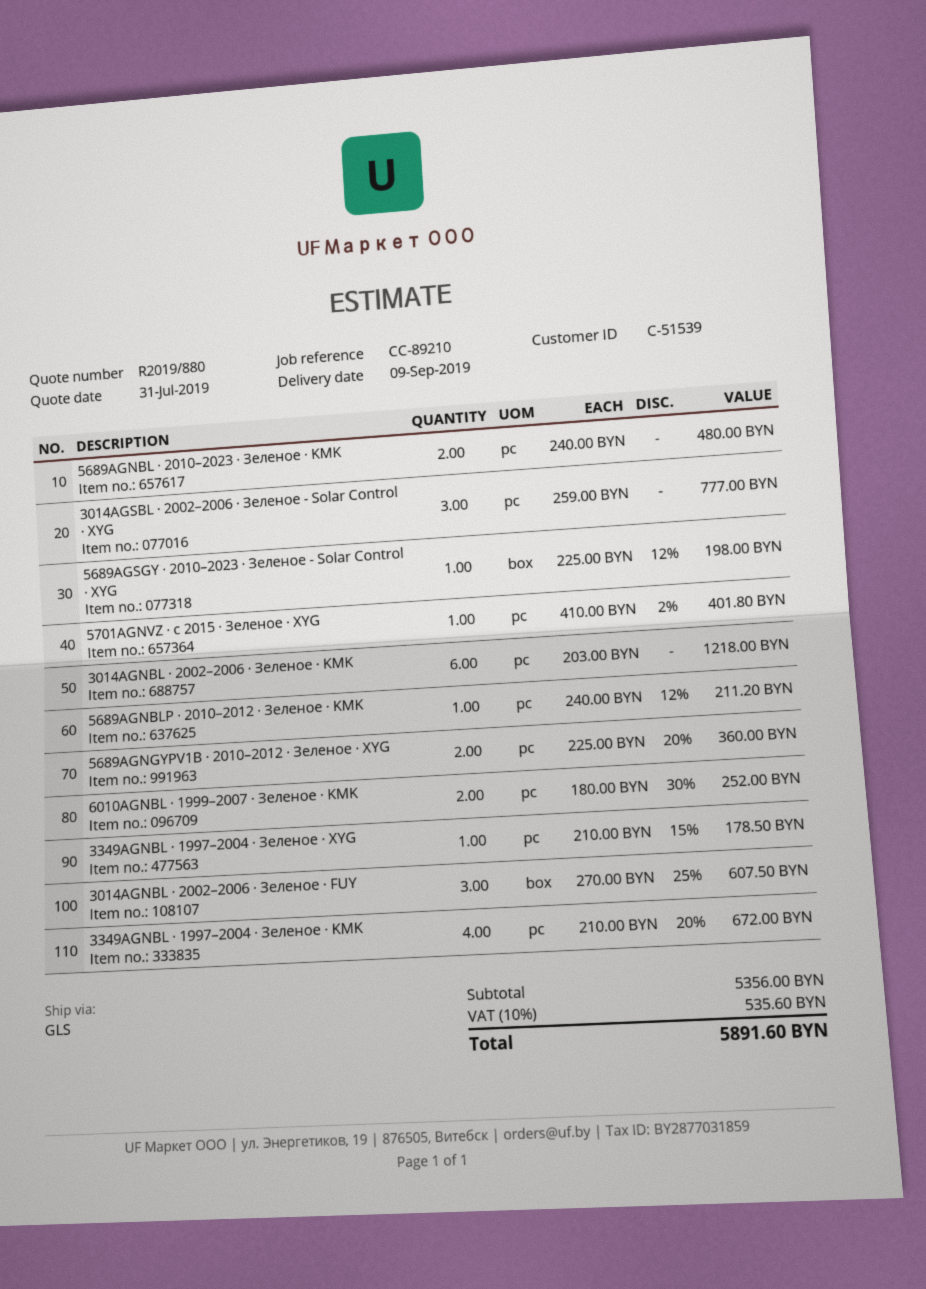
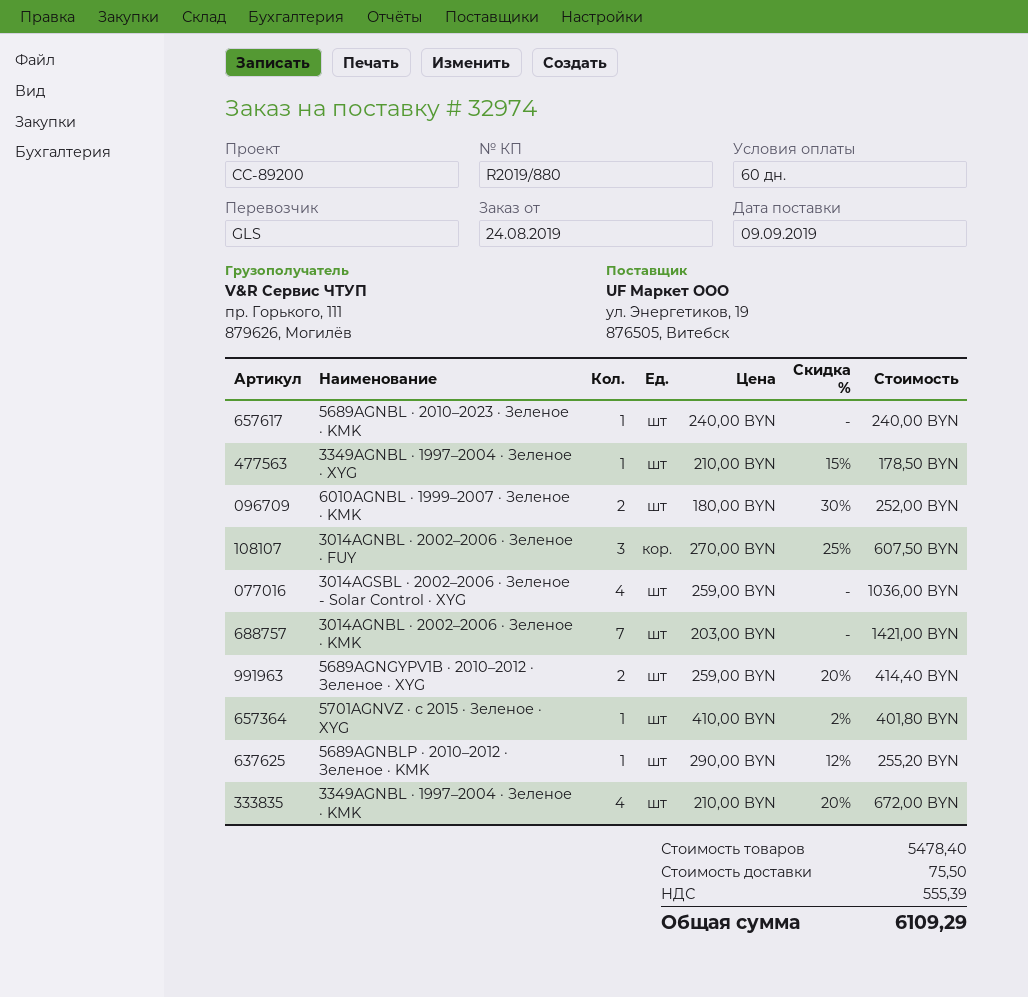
reference: CC-89210 -> CC-89200
5689AGNBL · 2010–2023 · Зеленое · KMK: 2 x 240.00 = 480.00 -> 1 x 240.00 = 240.00
3014AGSBL · 2002–2006 · Зеленое - Solar Control · XYG: 3 x 259.00 = 777.00 -> 4 x 259.00 = 1036.00
5689AGSGY · 2010–2023 · Зеленое - Solar Control · XYG: 1 x 225.00 - 12% = 198.00 -> none
3014AGNBL · 2002–2006 · Зеленое · KMK: 6 x 203.00 = 1218.00 -> 7 x 203.00 = 1421.00
5689AGNBLP · 2010–2012 · Зеленое · KMK: 1 x 240.00 - 12% = 211.20 -> 1 x 290.00 - 12% = 255.20
5689AGNGYPV1B · 2010–2012 · Зеленое · XYG: 2 x 225.00 - 20% = 360.00 -> 2 x 259.00 - 20% = 414.40
subtotal: 5356.00 -> 5478.40
shipping: none -> 75.50
tax: 535.60 -> 555.39
total: 5891.60 -> 6109.29

